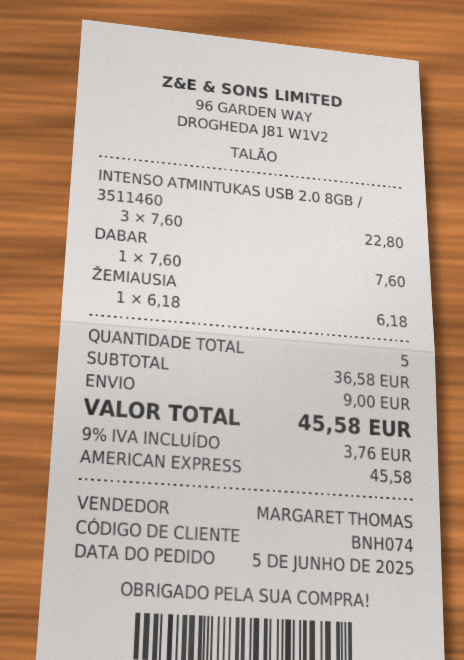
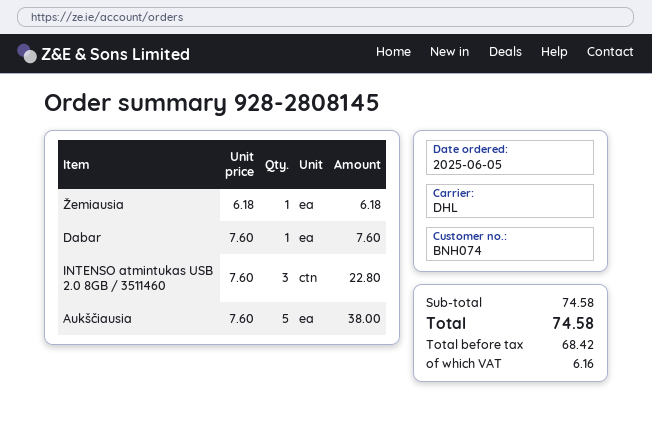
Aukščiausia: none -> 5 x 7.60 = 38.00
subtotal: 36.58 -> 74.58
shipping: 9.00 -> none
tax: 3.76 -> 6.16
total: 45.58 -> 74.58

